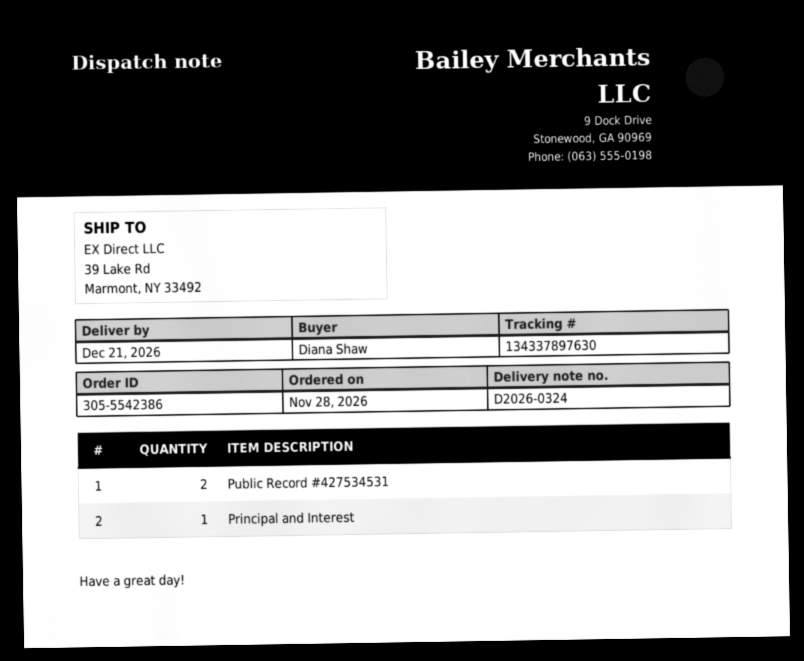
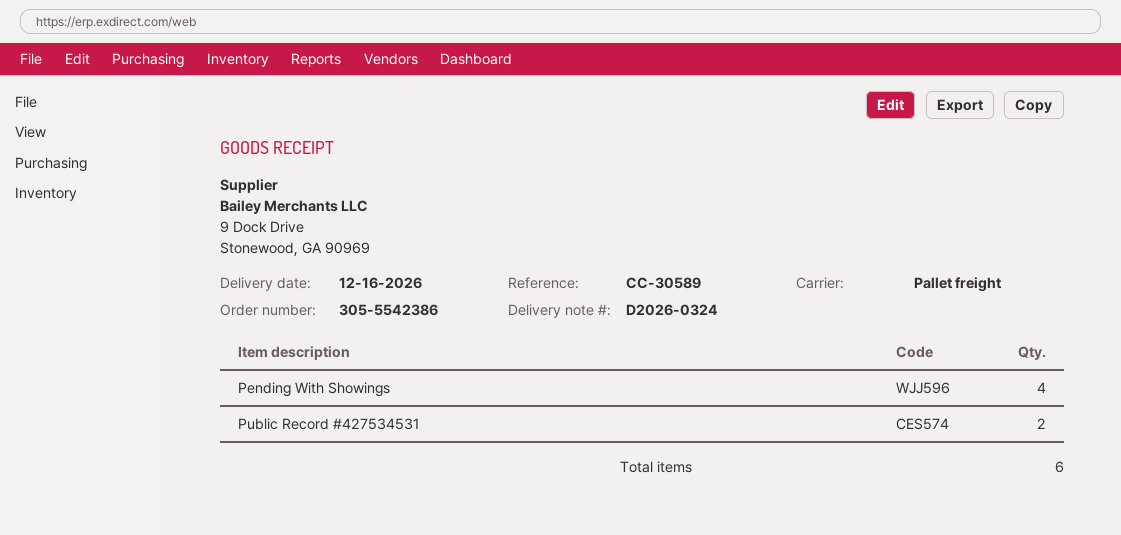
delivery date: 2026-12-21 -> 2026-12-16
Principal and Interest: 1 -> none
Pending With Showings: none -> 4

